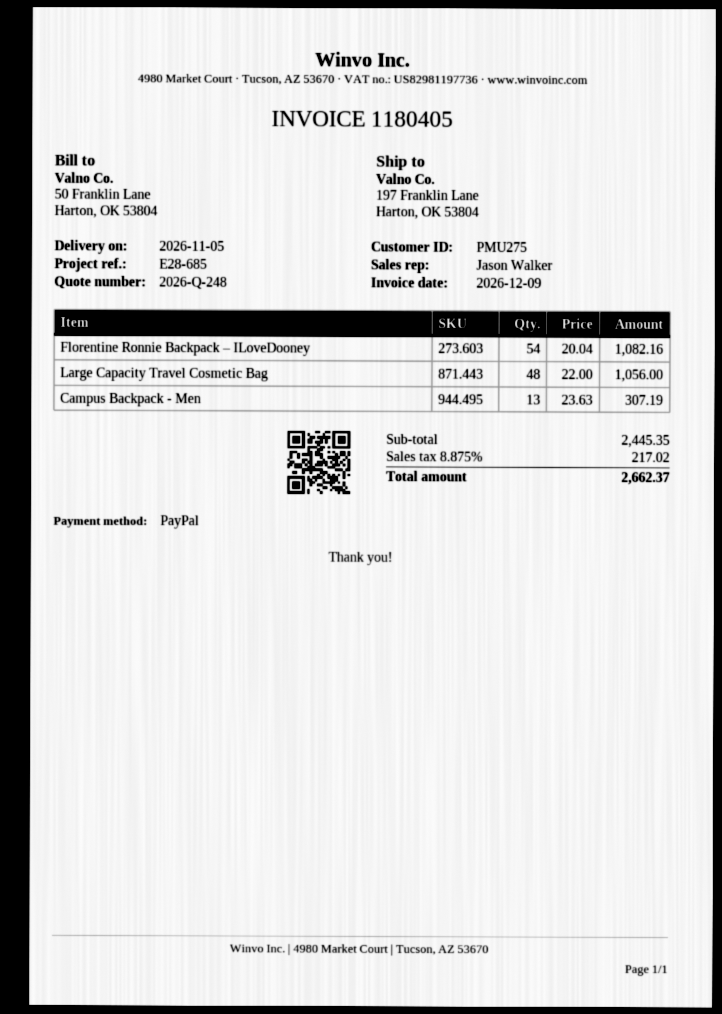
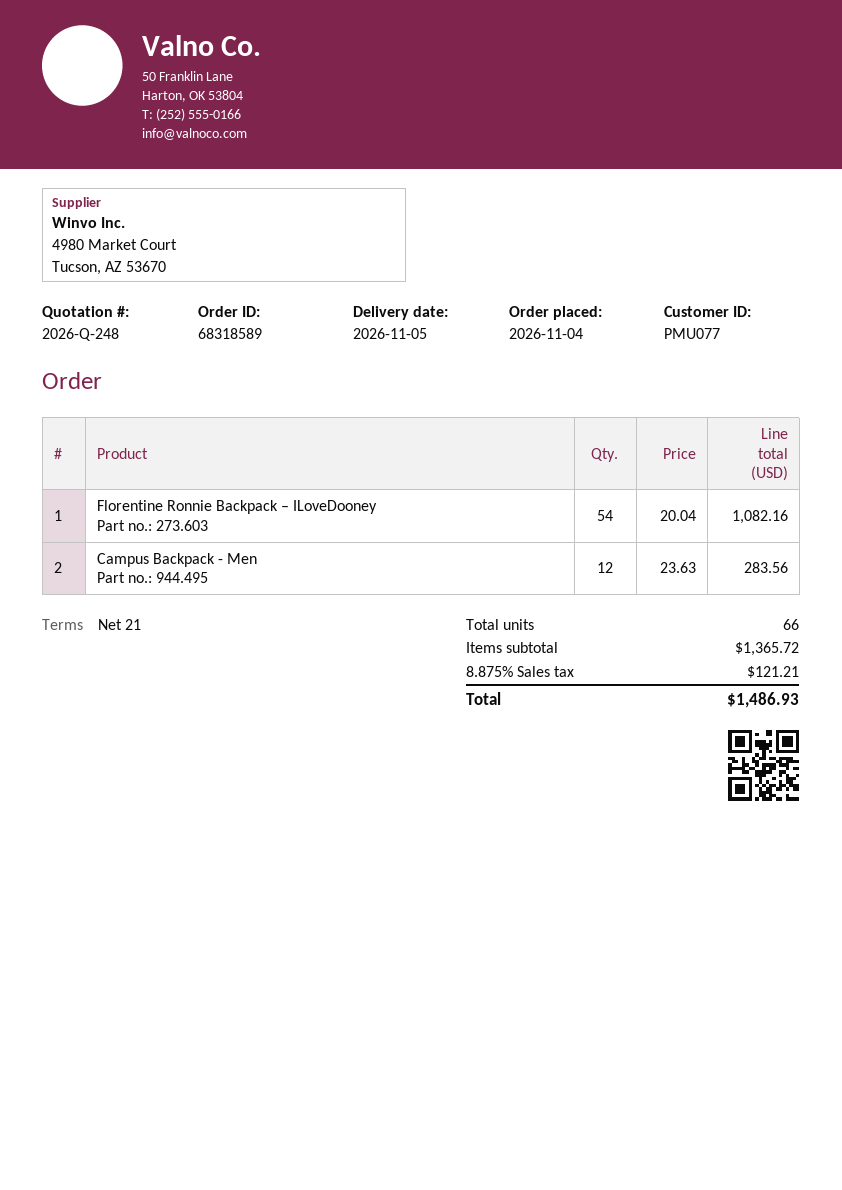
customer number: PMU275 -> PMU077
Large Capacity Travel Cosmetic Bag: 48 x 22.00 = 1056.00 -> none
Campus Backpack - Men: 13 x 23.63 = 307.19 -> 12 x 23.63 = 283.56
subtotal: 2445.35 -> 1365.72
tax: 8.875% = 217.02 -> 8.875% = 121.21
total: 2662.37 -> 1486.93

